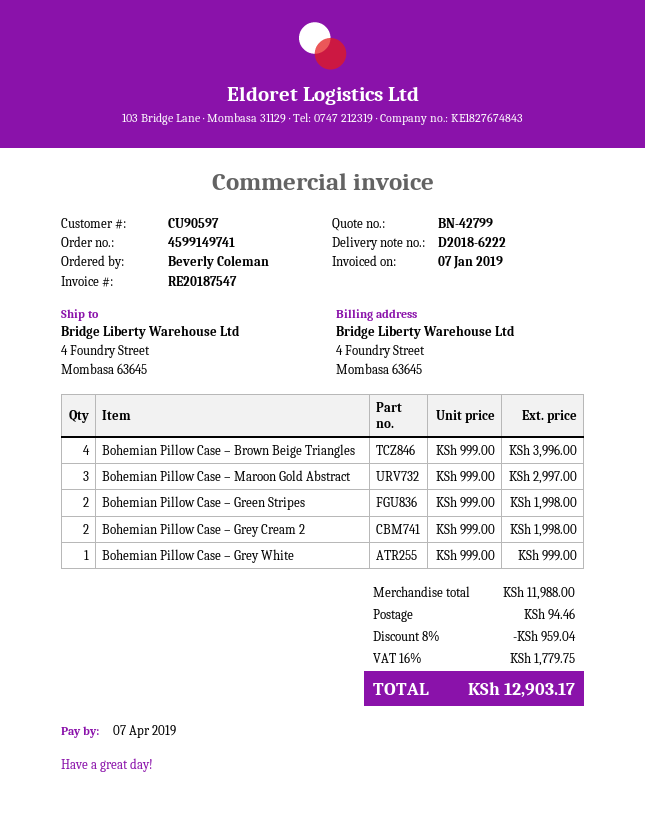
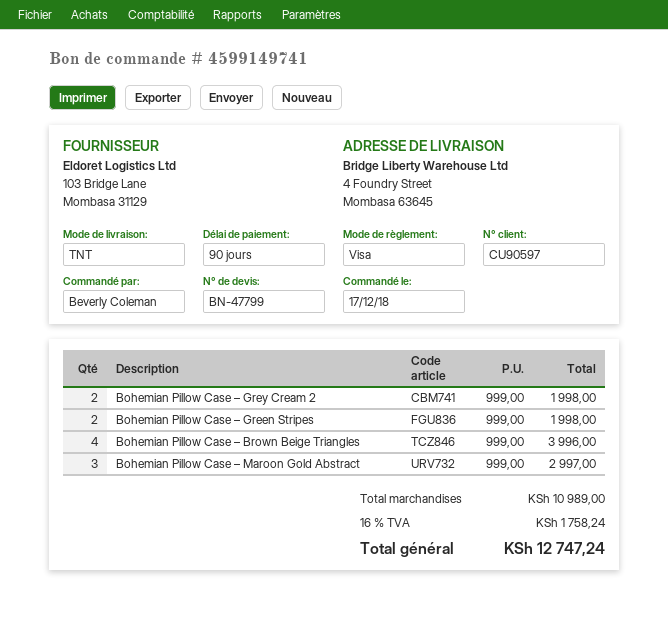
quote number: BN-42799 -> BN-47799
Bohemian Pillow Case – Grey White: 1 x 999.00 = 999.00 -> none
subtotal: 11988.00 -> 10989.00
discount: 8% = 959.04 -> none
shipping: 94.46 -> none
tax: 16% = 1779.75 -> 16% = 1758.24
total: 12903.17 -> 12747.24

